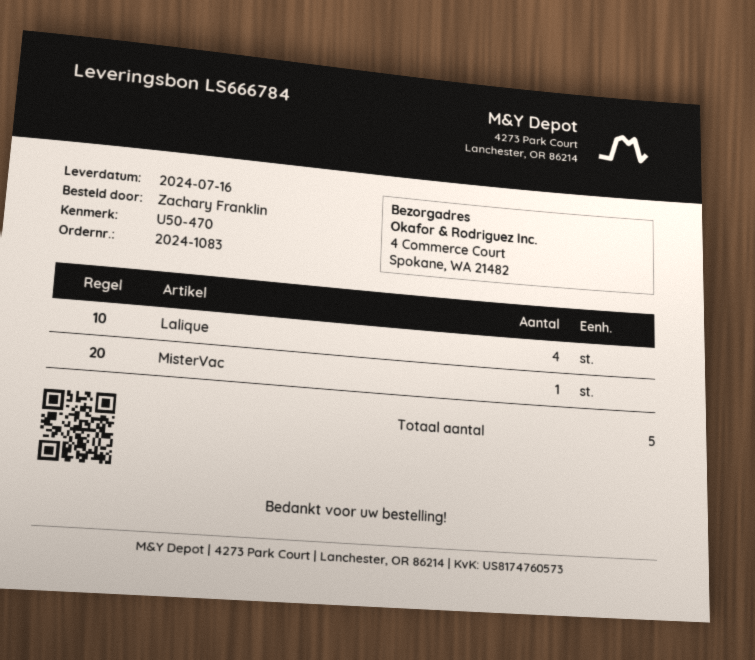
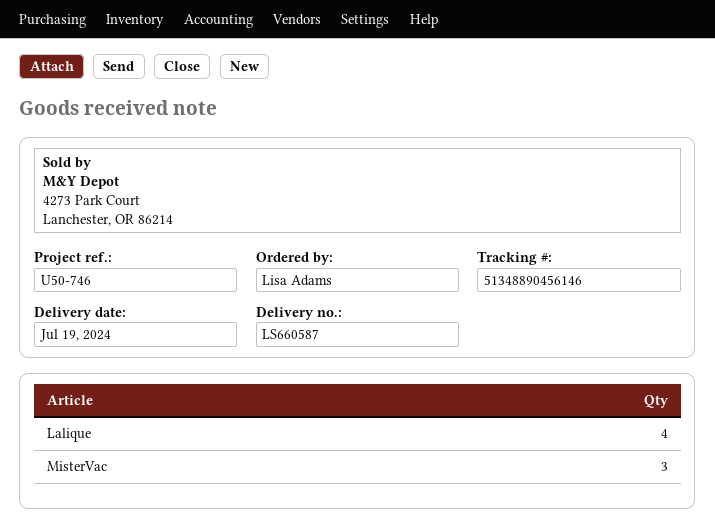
delivery note number: LS666784 -> LS660587
delivery date: 2024-07-16 -> 2024-07-19
reference: U50-470 -> U50-746
ordered by: Zachary Franklin -> Lisa Adams
MisterVac: 1 -> 3

